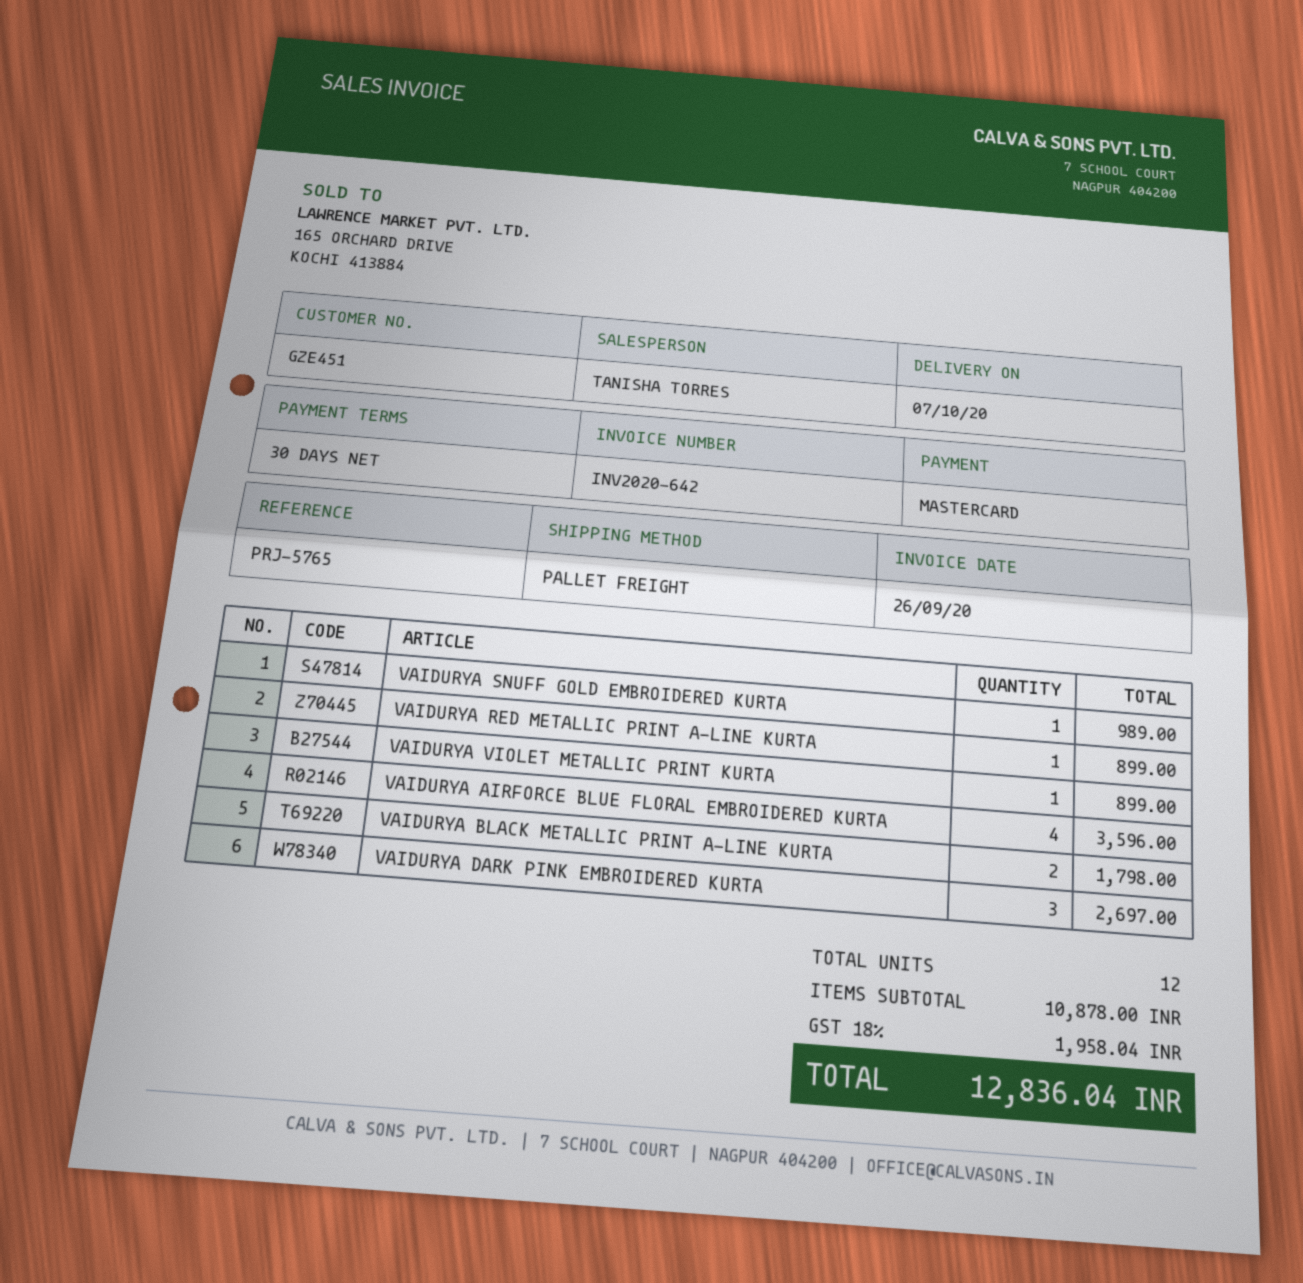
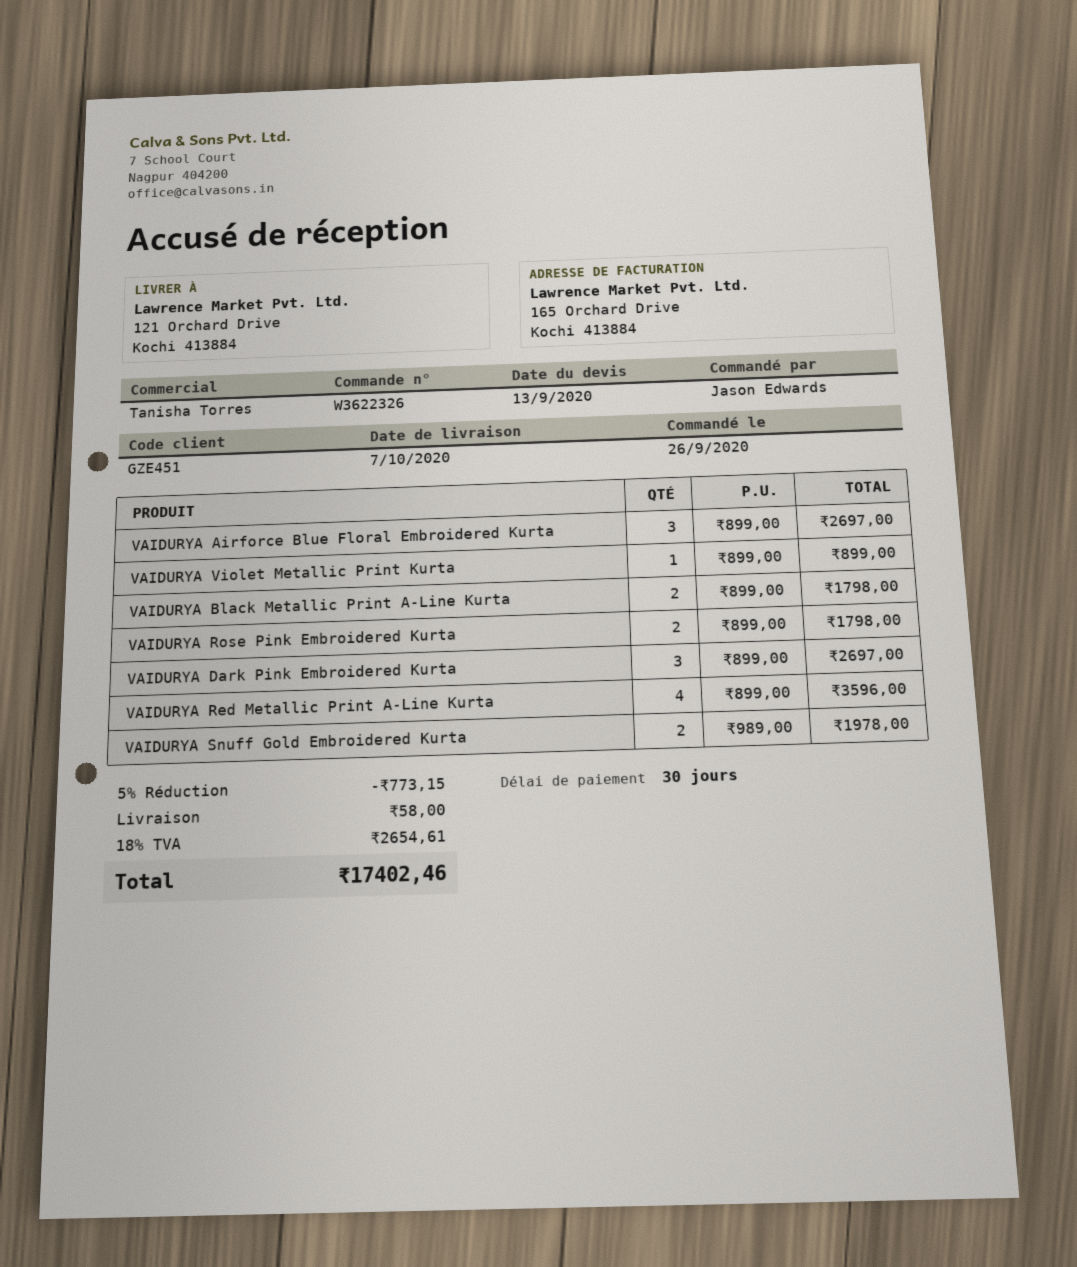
VAIDURYA SNUFF GOLD EMBROIDERED KURTA: 1 for 989.00 -> 2 for 1978.00
VAIDURYA RED METALLIC PRINT A-LINE KURTA: 1 for 899.00 -> 4 for 3596.00
VAIDURYA AIRFORCE BLUE FLORAL EMBROIDERED KURTA: 4 for 3596.00 -> 3 for 2697.00
VAIDURYA Rose Pink Embroidered Kurta: none -> 2 for 1798.00
discount: none -> 5% = 773.15
shipping: none -> 58.00
tax: 18% = 1958.04 -> 18% = 2654.61
total: 12836.04 -> 17402.46

